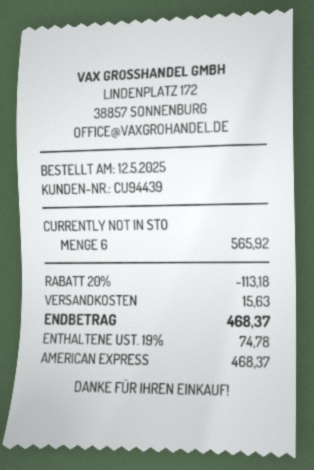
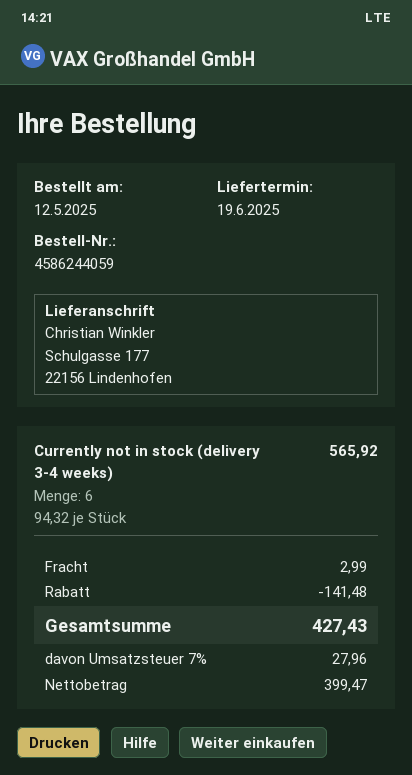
discount: 113.18 -> 141.48
shipping: 15.63 -> 2.99
tax: 19% = 74.78 -> 7% = 27.96
total: 468.37 -> 427.43

